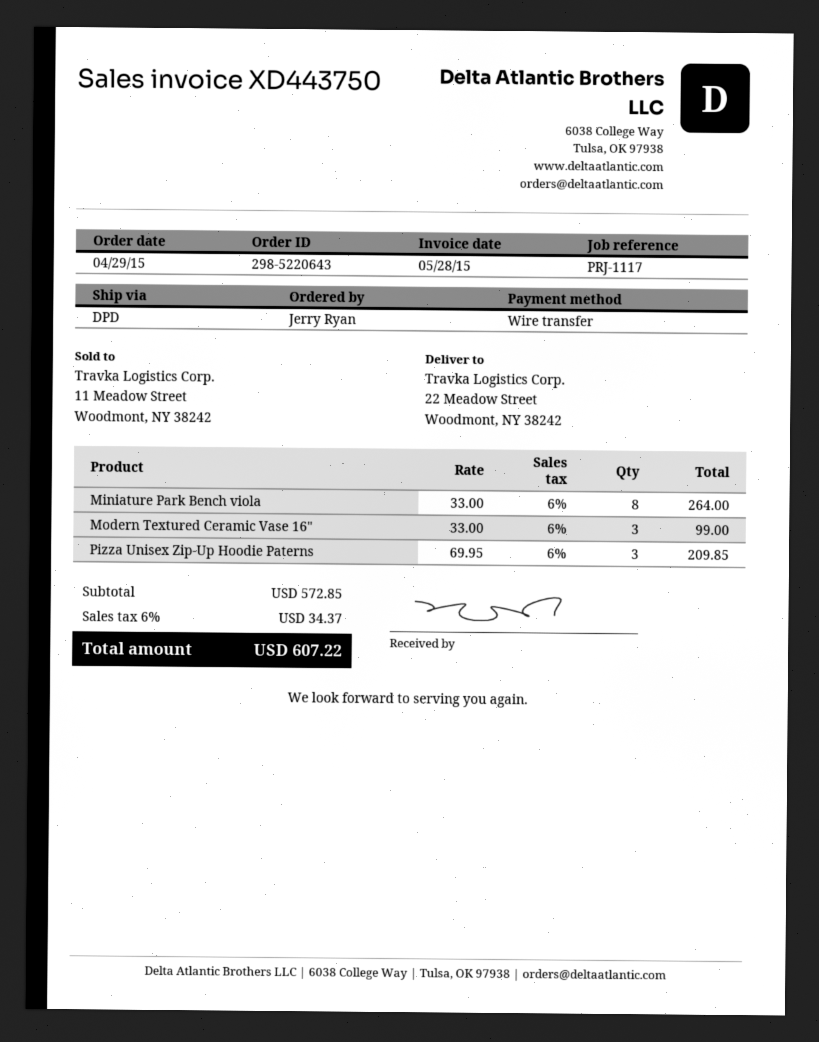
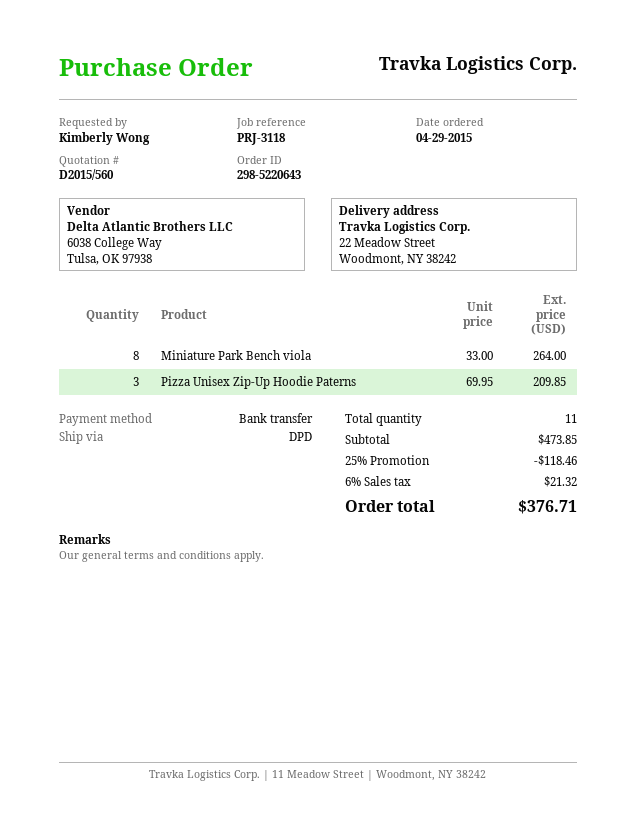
reference: PRJ-1117 -> PRJ-3118
ordered by: Jerry Ryan -> Kimberly Wong
Modern Textured Ceramic Vase 16": 3 x 33.00 = 99.00 -> none
subtotal: 572.85 -> 473.85
discount: none -> 25% = 118.46
tax: 6% = 34.37 -> 6% = 21.32
total: 607.22 -> 376.71

